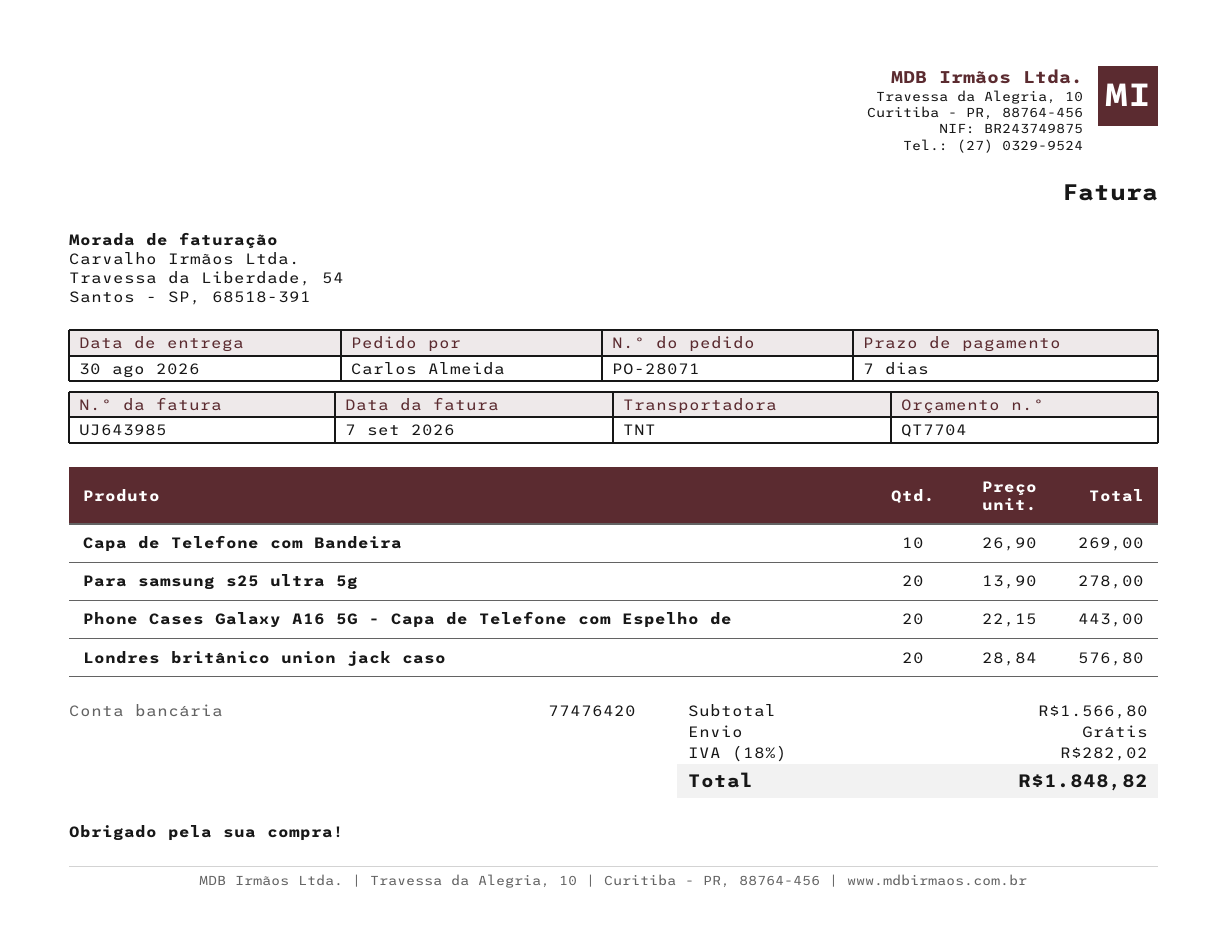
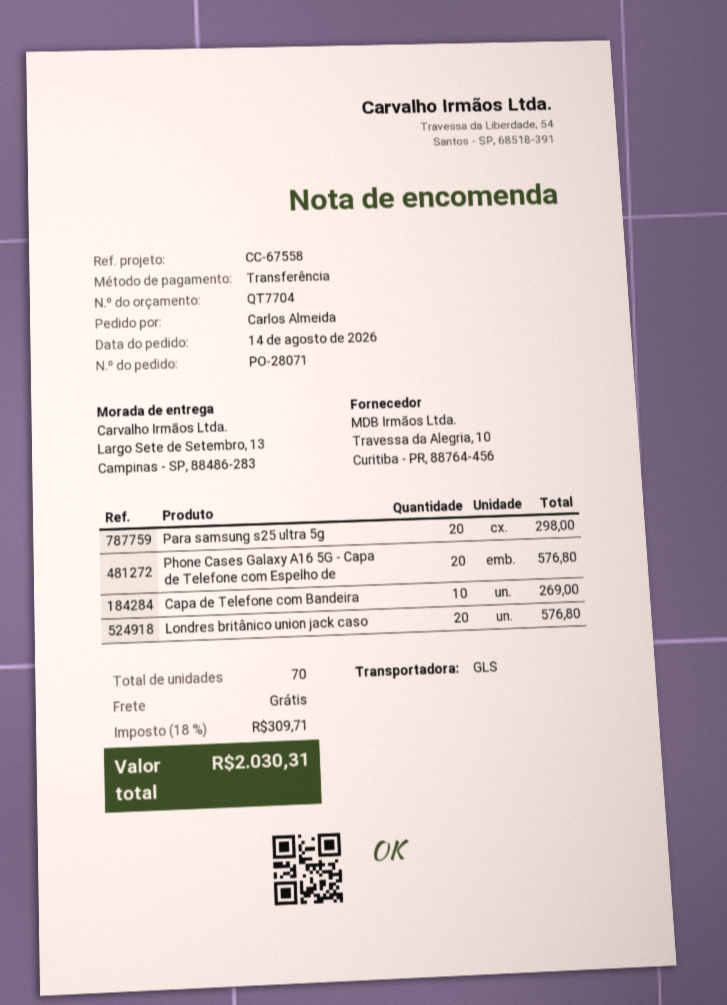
shipping method: TNT -> GLS
Para samsung s25 ultra 5g: 20 for 278.00 -> 20 for 298.00
Phone Cases Galaxy A16 5G - Capa de Telefone com Espelho de: 20 for 443.00 -> 20 for 576.80
tax: 18% = 282.02 -> 18% = 309.71
total: 1848.82 -> 2030.31

